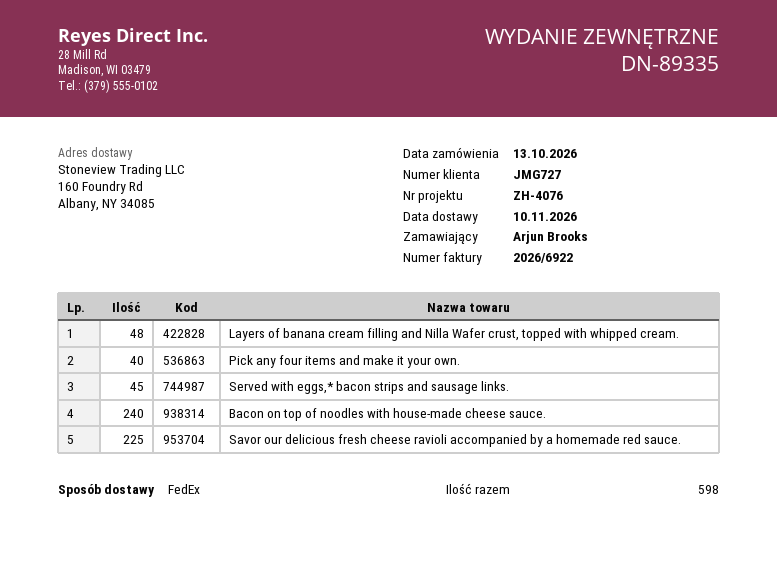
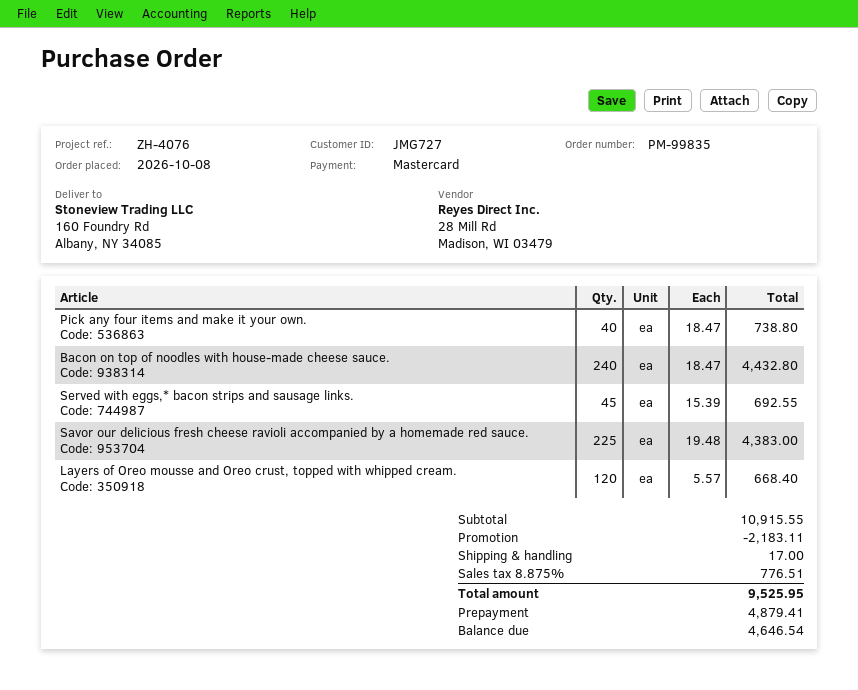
order date: 2026-10-13 -> 2026-10-08
Layers of banana cream filling and Nilla Wafer crust, topped with whipped cream.: 48 -> none
Layers of Oreo mousse and Oreo crust, topped with whipped cream.: none -> 120

